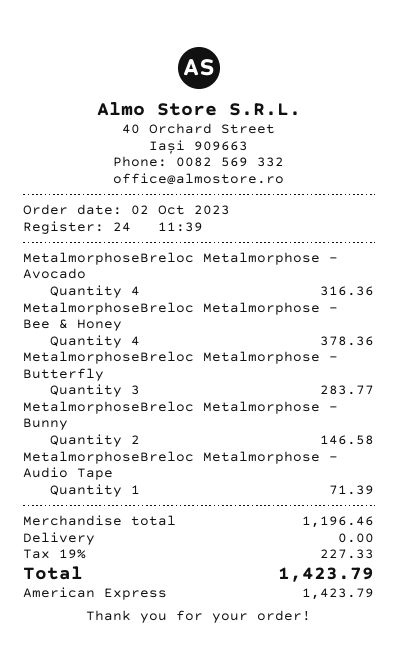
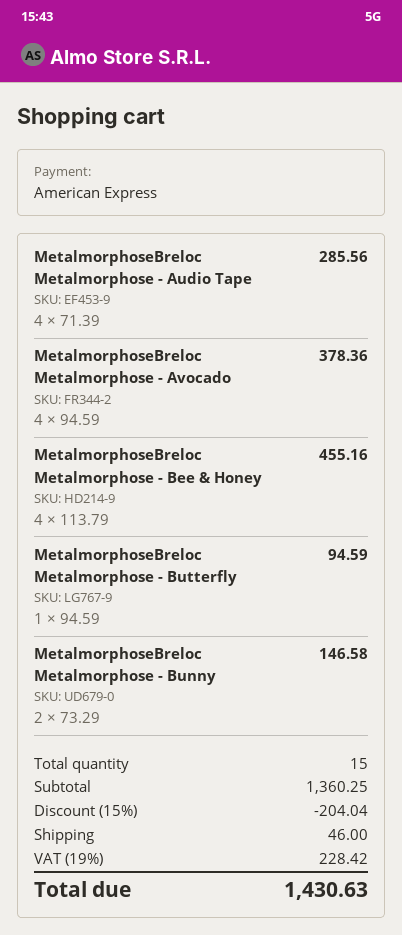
MetalmorphoseBreloc Metalmorphose - Avocado: 4 for 316.36 -> 4 for 378.36
MetalmorphoseBreloc Metalmorphose - Bee & Honey: 4 for 378.36 -> 4 for 455.16
MetalmorphoseBreloc Metalmorphose - Butterfly: 3 for 283.77 -> 1 for 94.59
MetalmorphoseBreloc Metalmorphose - Audio Tape: 1 for 71.39 -> 4 for 285.56
subtotal: 1196.46 -> 1360.25
discount: none -> 15% = 204.04
shipping: 0.00 -> 46.00
tax: 19% = 227.33 -> 19% = 228.42
total: 1423.79 -> 1430.63

